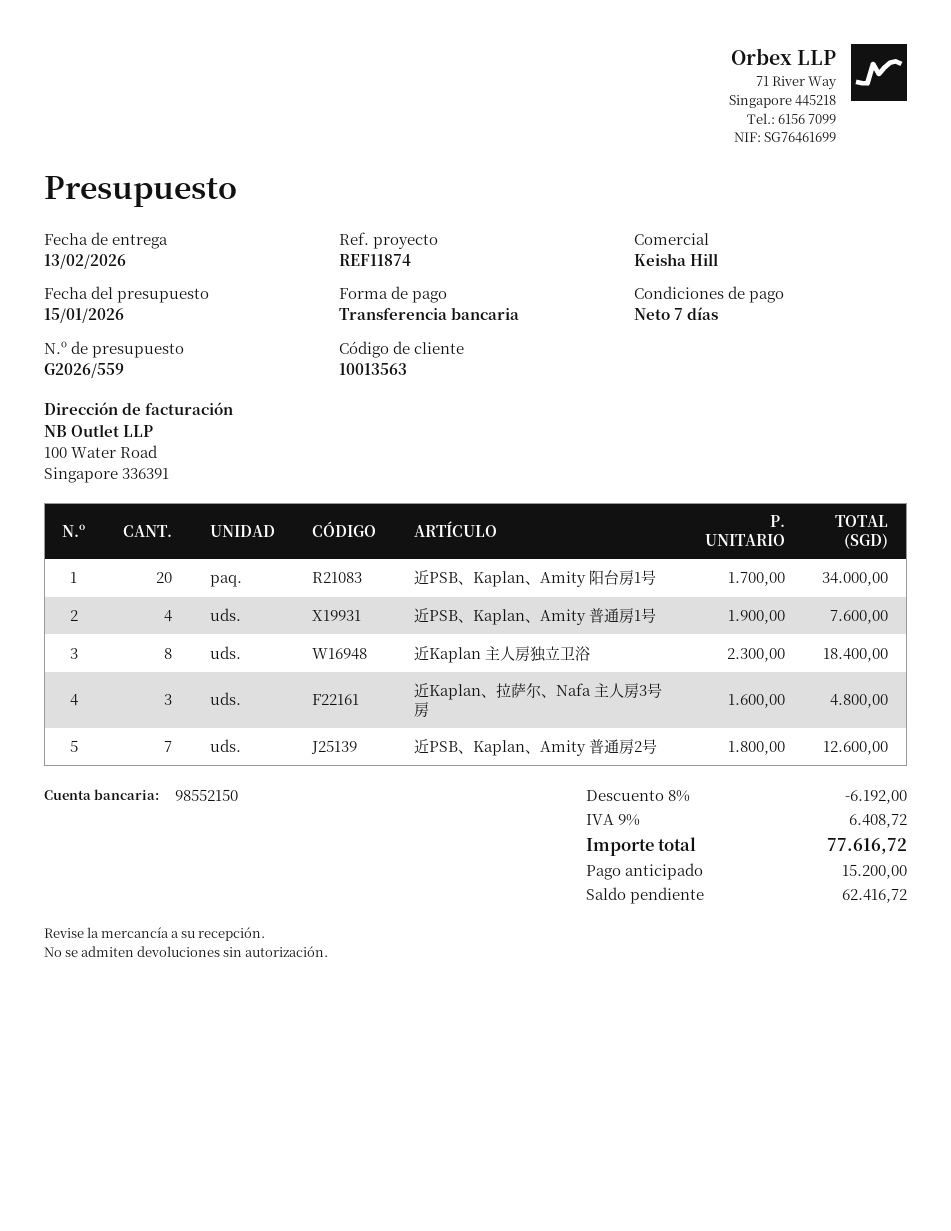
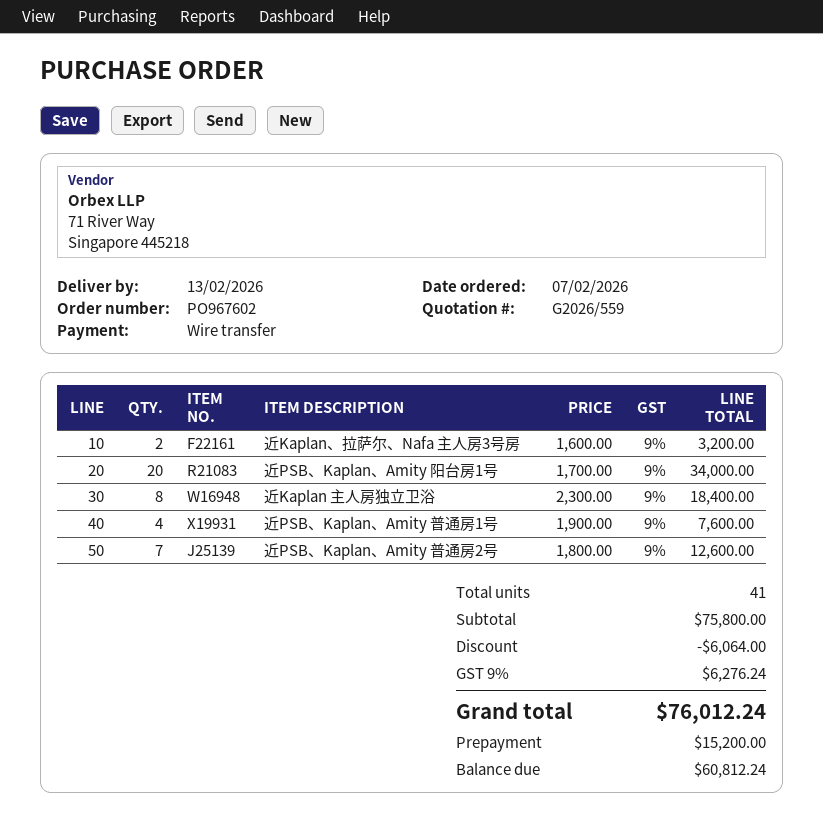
近Kaplan、拉萨尔、Nafa 主人房3号房: 3 x 1600.00 = 4800.00 -> 2 x 1600.00 = 3200.00
discount: 6192.00 -> 6064.00
tax: 9% = 6408.72 -> 9% = 6276.24
total: 77616.72 -> 76012.24
balance: 62416.72 -> 60812.24

